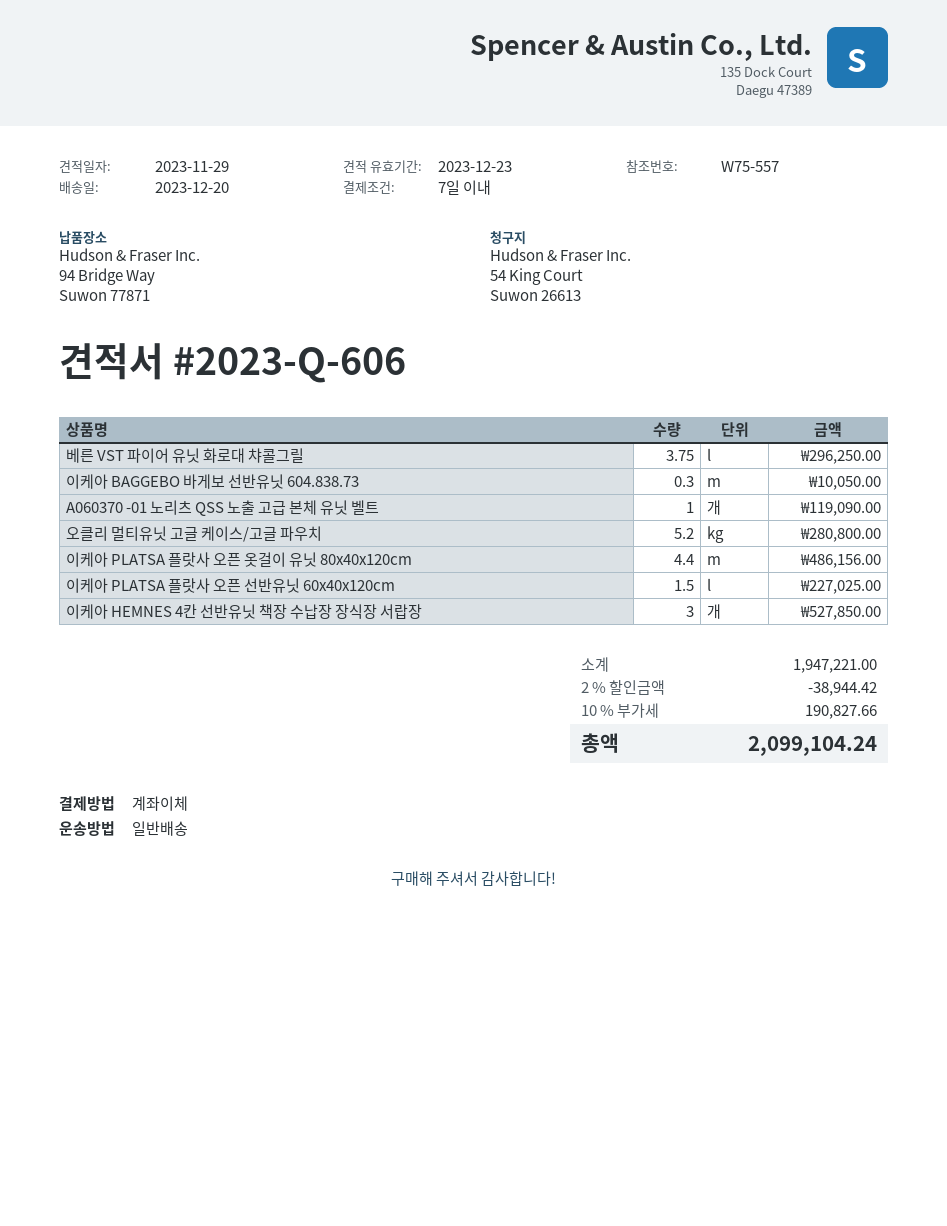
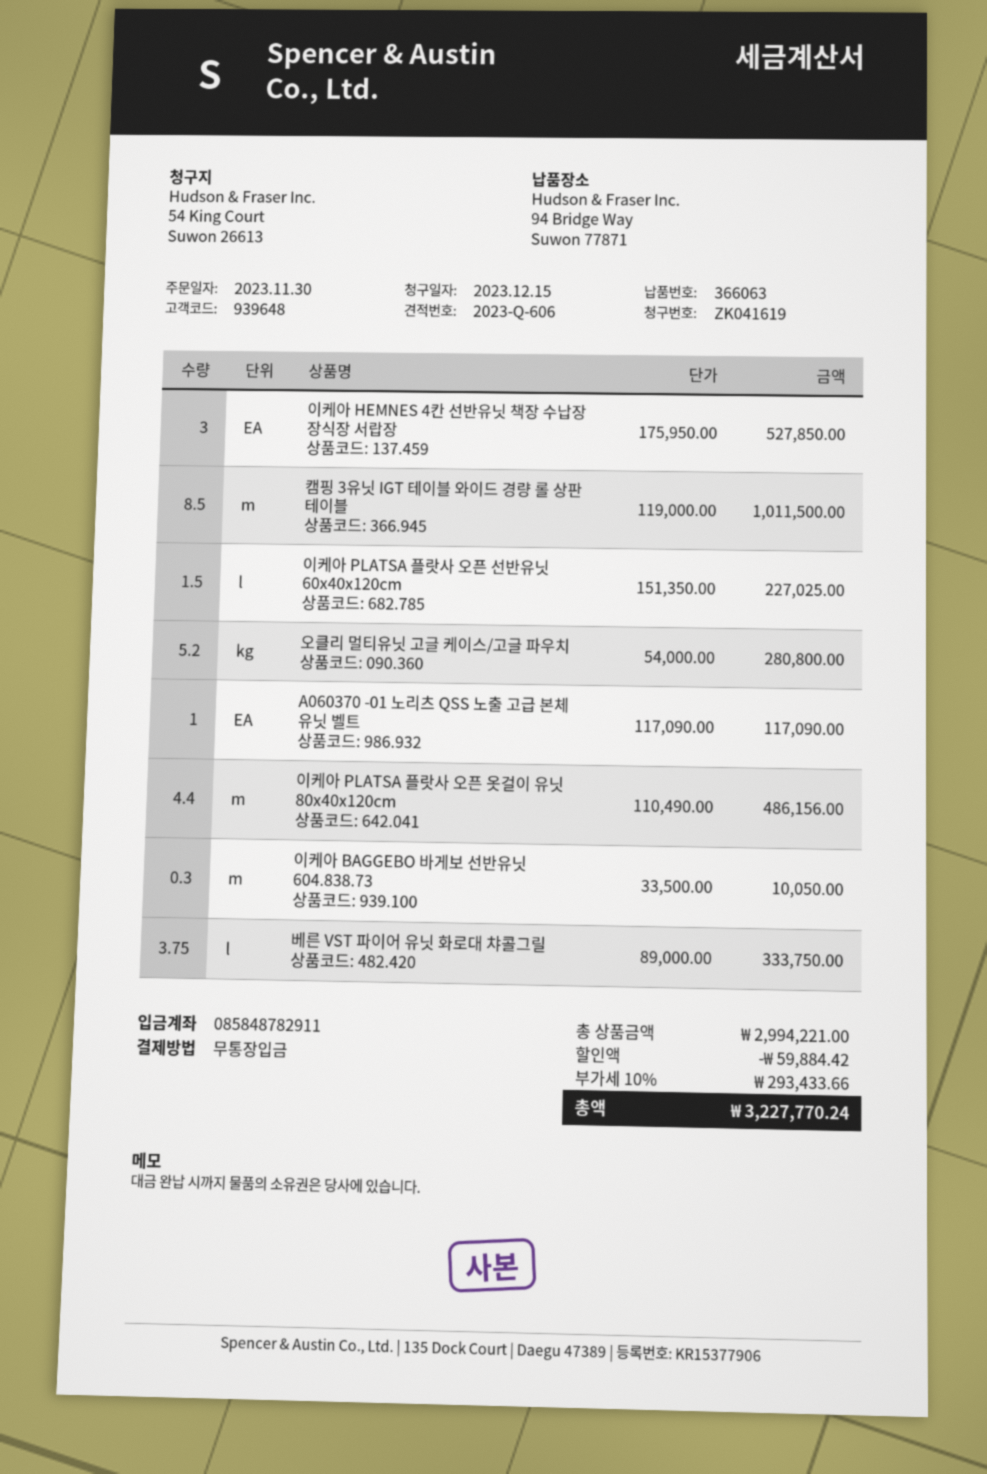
베른 VST 파이어 유닛 화로대 챠콜그릴: 3.75 for 296250.00 -> 3.75 for 333750.00
A060370 -01 노리츠 QSS 노출 고급 본체 유닛 벨트: 1 for 119090.00 -> 1 for 117090.00
캠핑 3유닛 IGT 테이블 와이드 경량 롤 상판 테이블: none -> 8.5 for 1011500.00
subtotal: 1947221.00 -> 2994221.00
discount: 38944.42 -> 59884.42
tax: 10% = 190827.66 -> 10% = 293433.66
total: 2099104.24 -> 3227770.24

